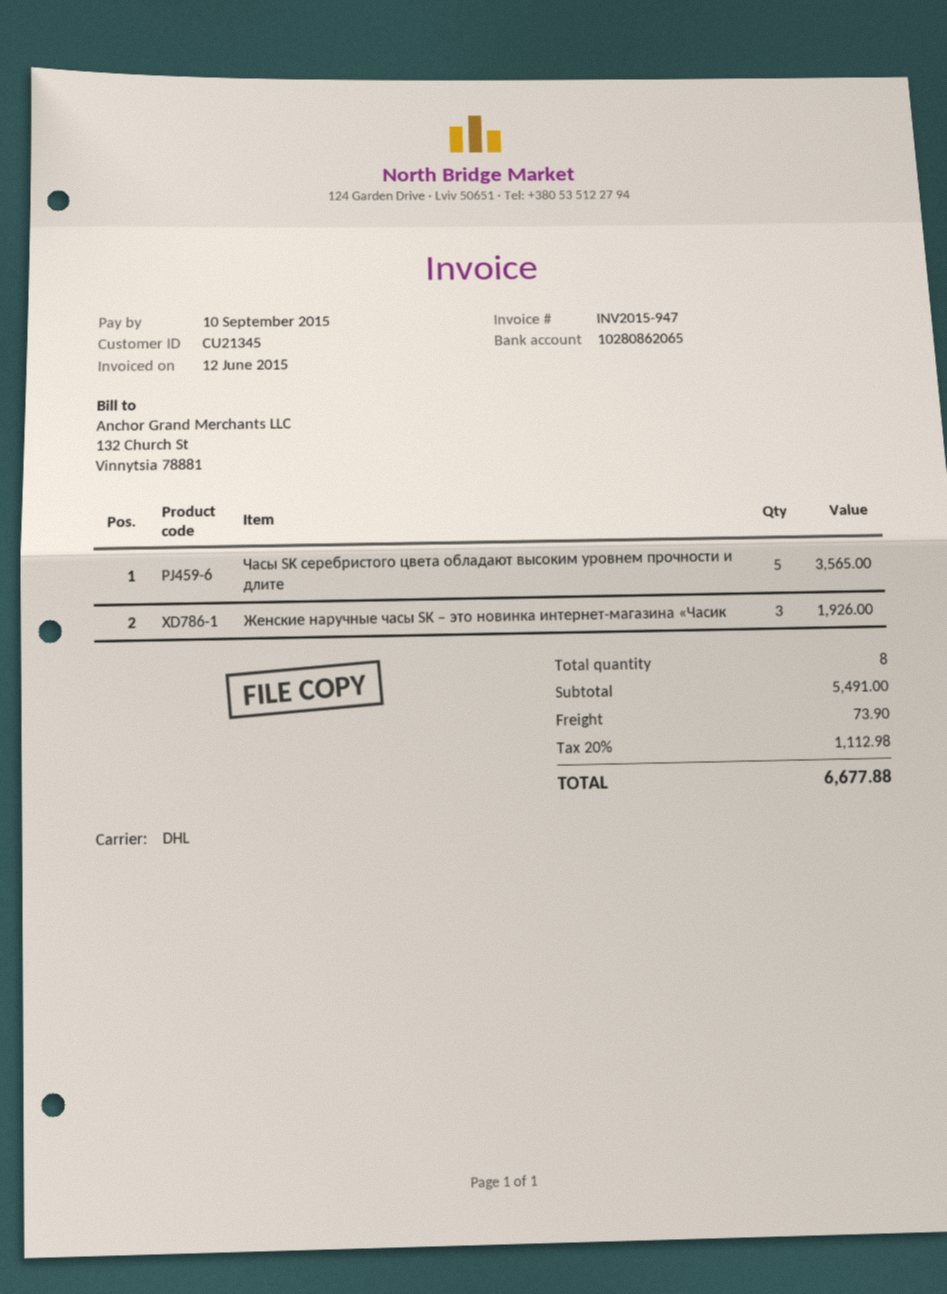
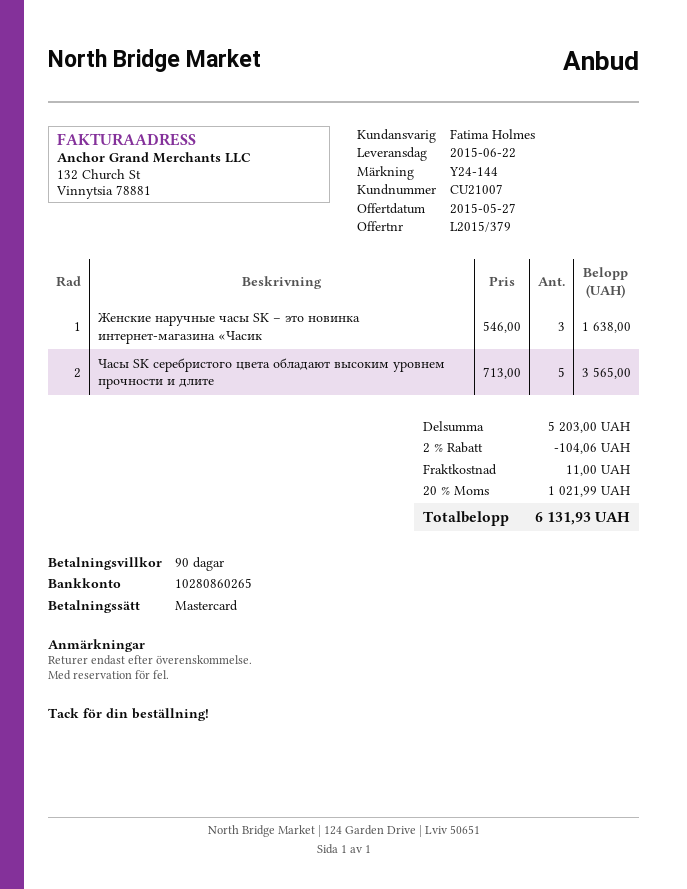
customer number: CU21345 -> CU21007
bank account: 10280862065 -> 10280860265
Женские наручные часы SK – это новинка интернет-магазина «Часик: 3 for 1926.00 -> 3 for 1638.00
subtotal: 5491.00 -> 5203.00
discount: none -> 2% = 104.06
shipping: 73.90 -> 11.00
tax: 20% = 1112.98 -> 20% = 1021.99
total: 6677.88 -> 6131.93

